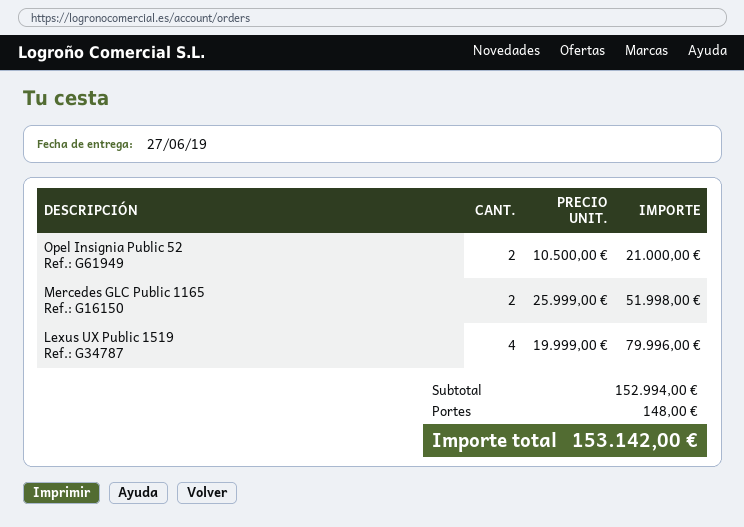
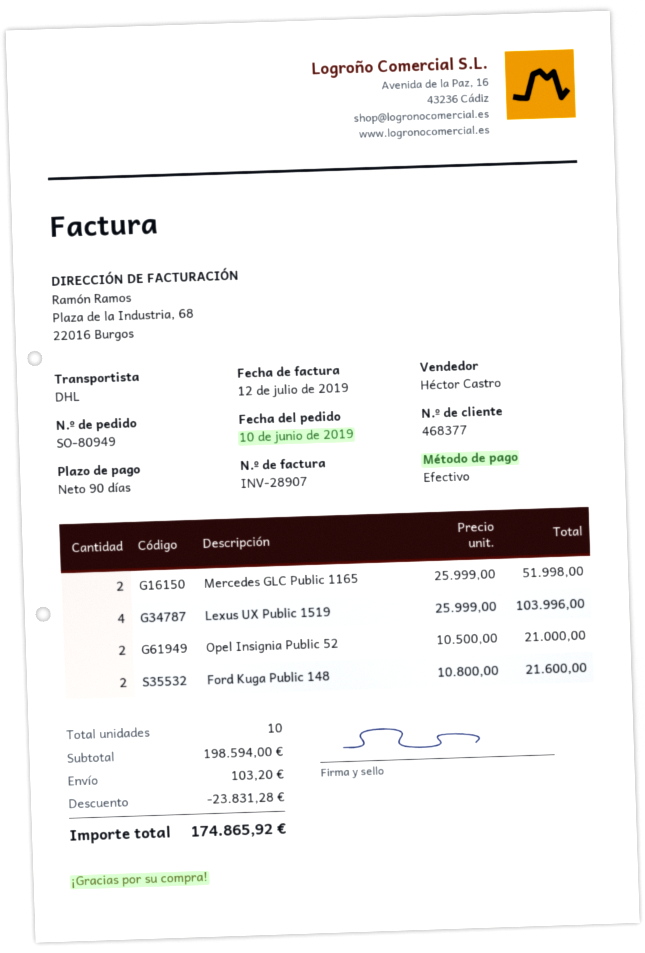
Lexus UX Public 1519: 4 x 19999.00 = 79996.00 -> 4 x 25999.00 = 103996.00
Ford Kuga Public 148: none -> 2 x 10800.00 = 21600.00
subtotal: 152994.00 -> 198594.00
discount: none -> 23831.28
shipping: 148.00 -> 103.20
total: 153142.00 -> 174865.92

